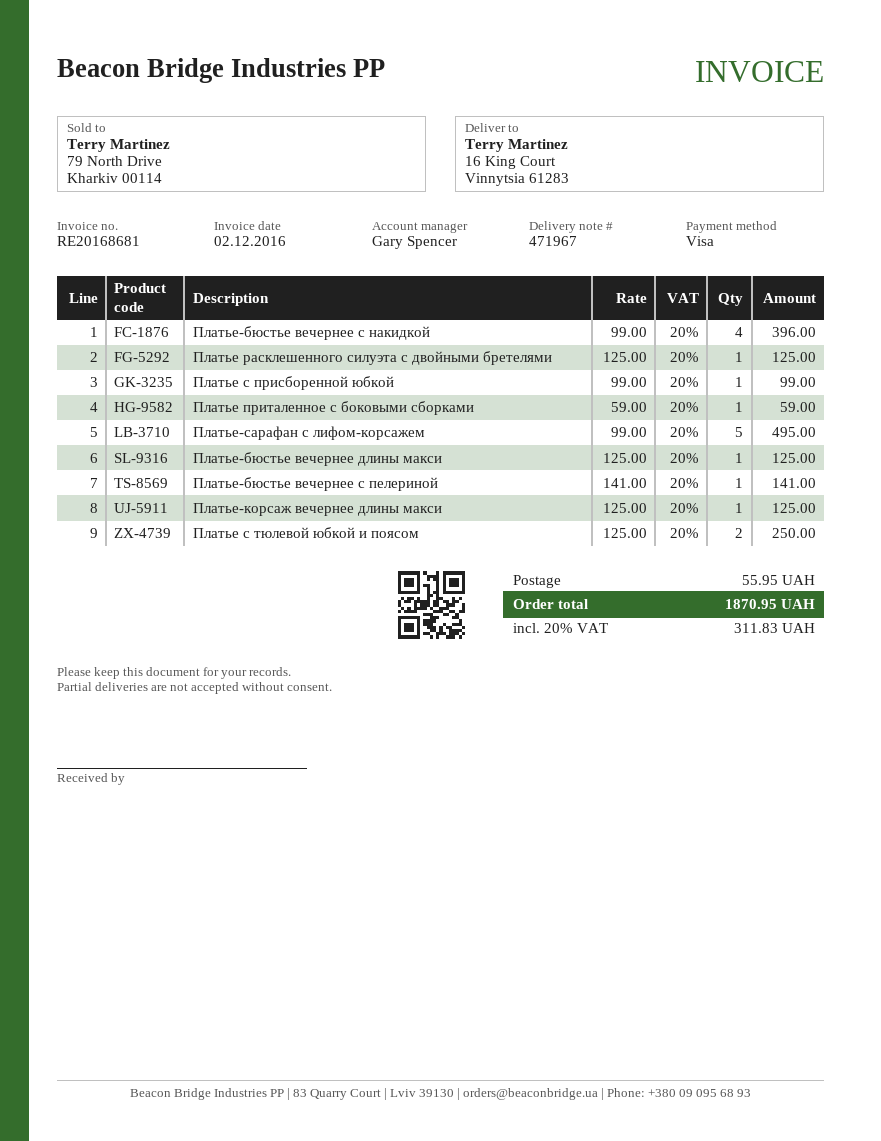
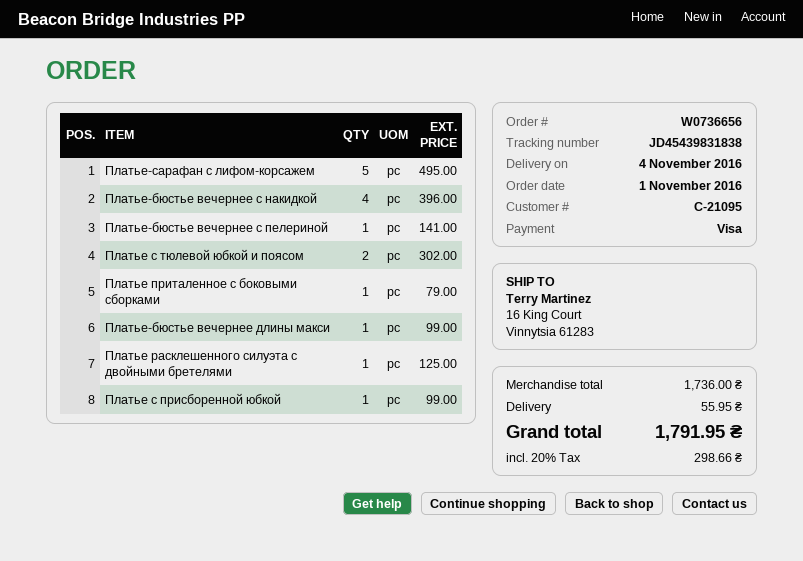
Платье приталенное с боковыми сборками: 1 for 59.00 -> 1 for 79.00
Платье-бюстье вечернее длины макси: 1 for 125.00 -> 1 for 99.00
Платье-корсаж вечернее длины макси: 1 for 125.00 -> none
Платье с тюлевой юбкой и поясом: 2 for 250.00 -> 2 for 302.00
tax: 20% = 311.83 -> 20% = 298.66
total: 1870.95 -> 1791.95

